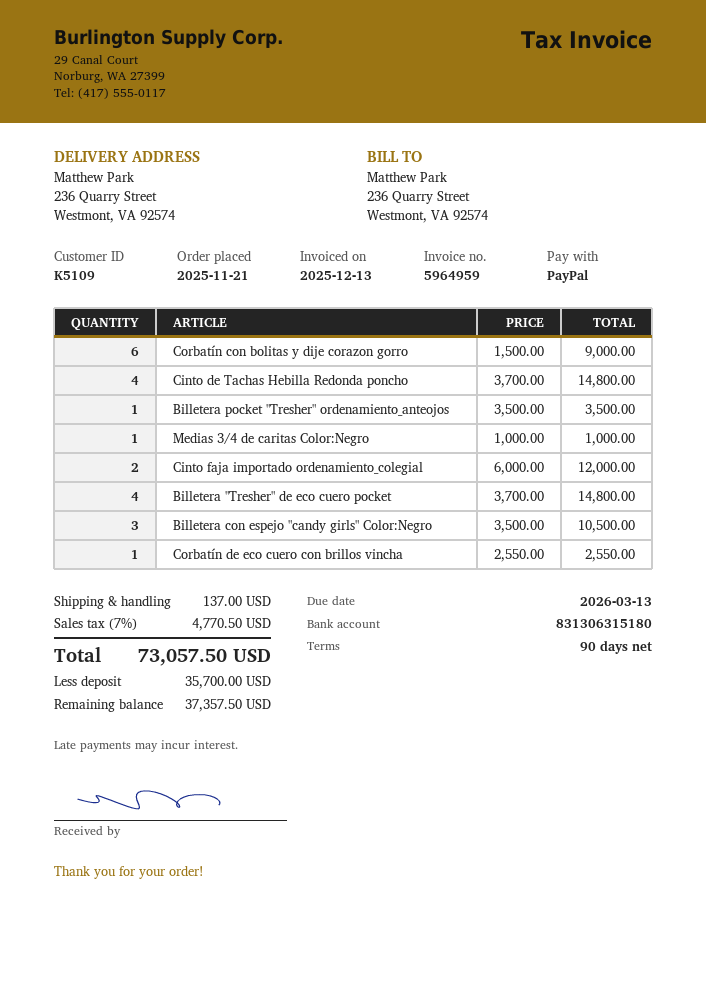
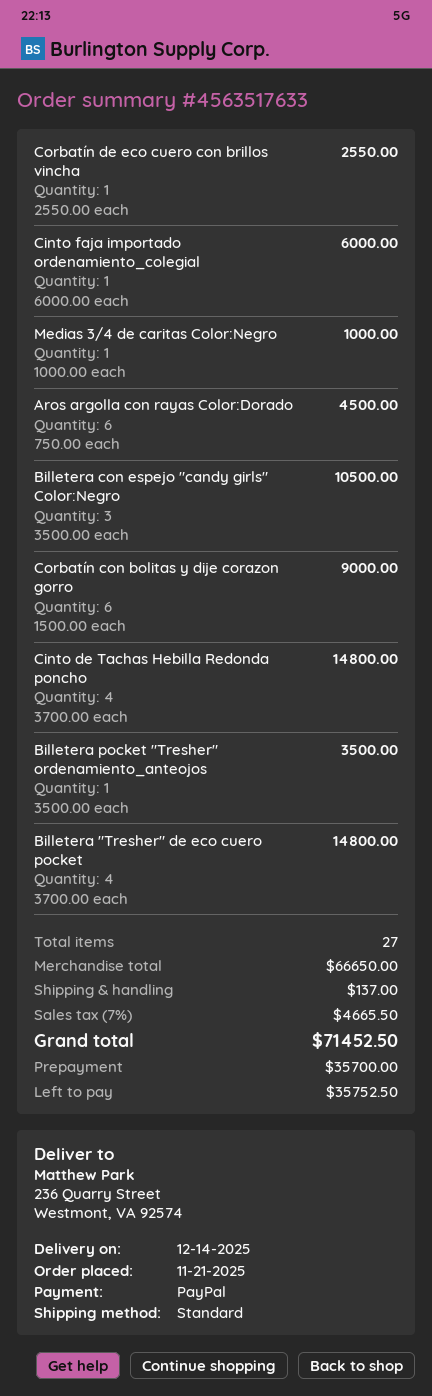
Cinto faja importado ordenamiento_colegial: 2 x 6000.00 = 12000.00 -> 1 x 6000.00 = 6000.00
Aros argolla con rayas Color:Dorado: none -> 6 x 750.00 = 4500.00
tax: 7% = 4770.50 -> 7% = 4665.50
total: 73057.50 -> 71452.50
balance: 37357.50 -> 35752.50

